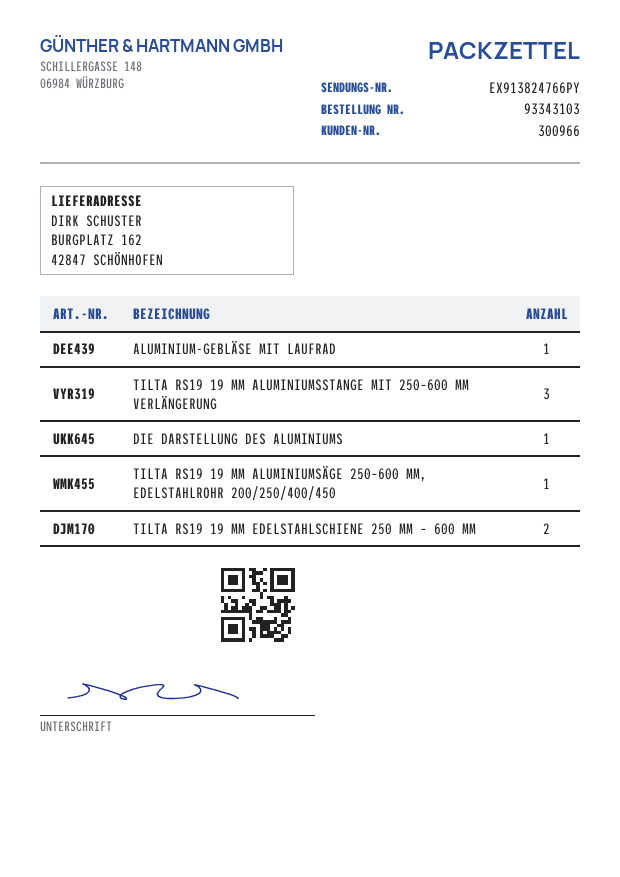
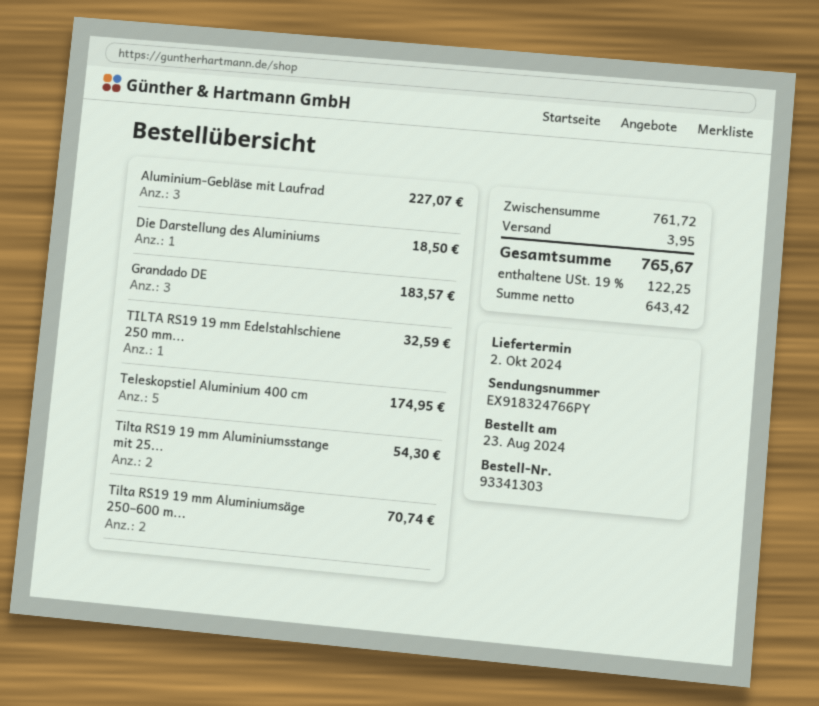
order number: 93343103 -> 93341303
tracking number: EX913824766PY -> EX918324766PY
ALUMINIUM-GEBLÄSE MIT LAUFRAD: 1 -> 3
TILTA RS19 19 MM ALUMINIUMSSTANGE MIT 250–600 MM VERLÄNGERUNG: 3 -> 2
TILTA RS19 19 MM ALUMINIUMSÄGE 250–600 MM, EDELSTAHLROHR 200/250/400/450: 1 -> 2
TILTA RS19 19 MM EDELSTAHLSCHIENE 250 MM – 600 MM: 2 -> 1
Grandado DE: none -> 3
Teleskopstiel Aluminium 400 cm: none -> 5

